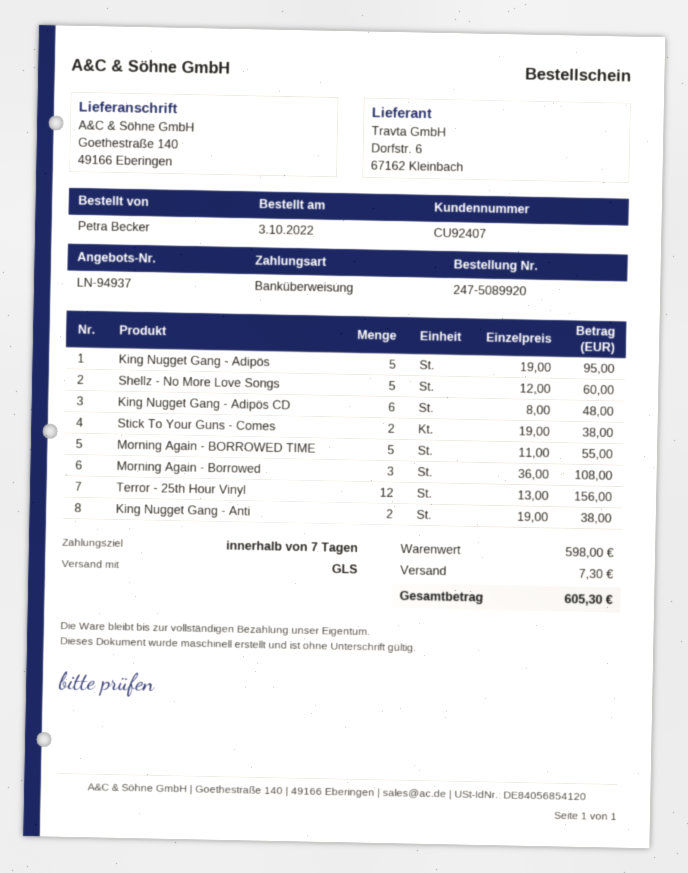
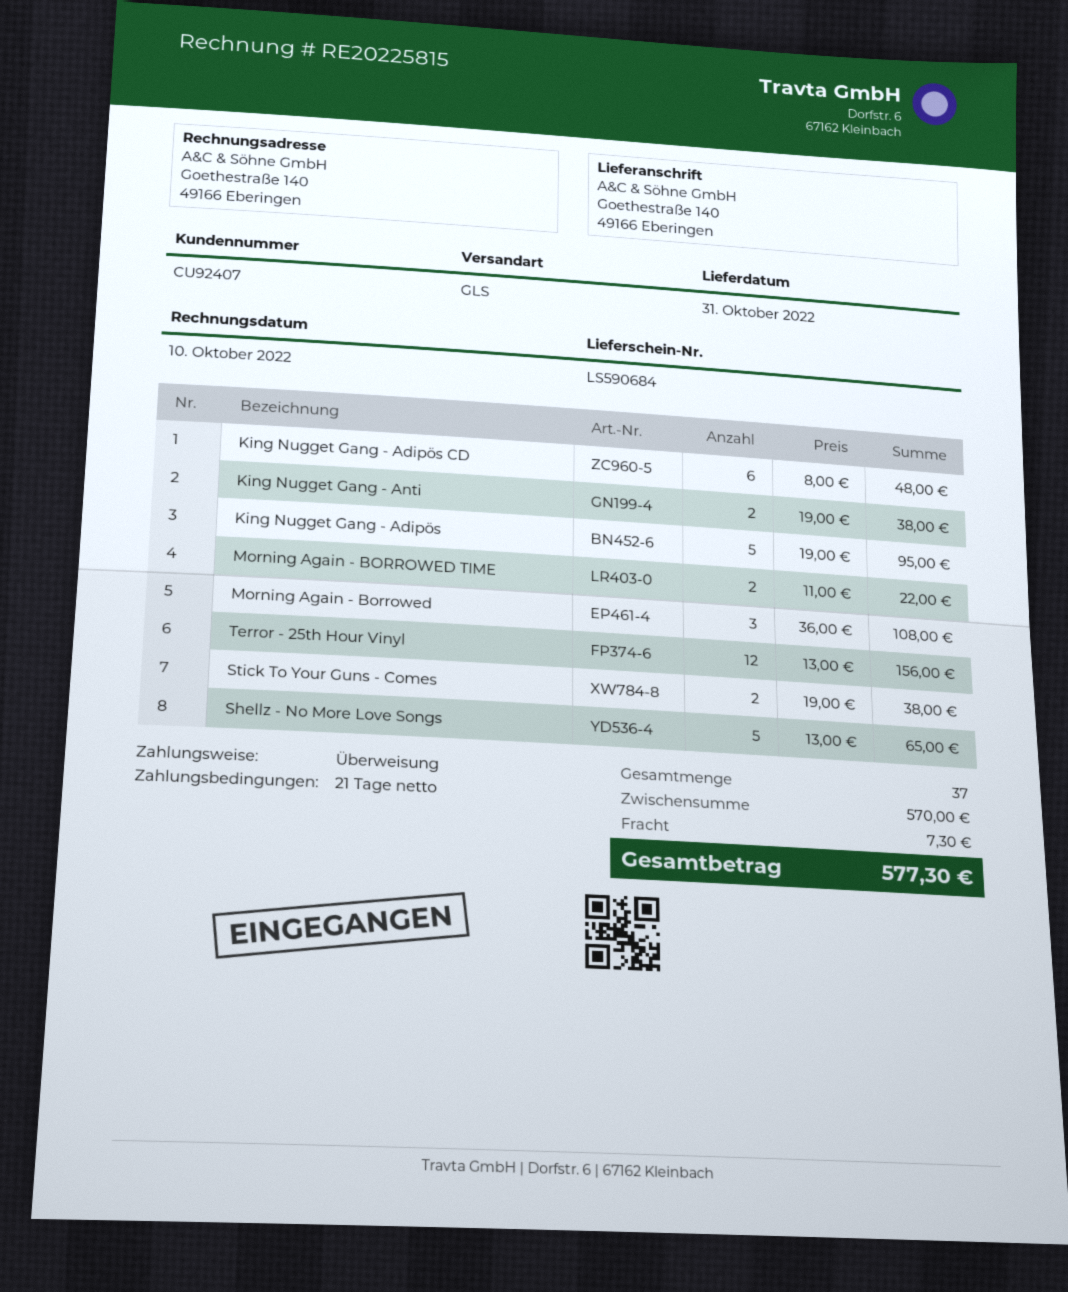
payment terms: 7 days -> 21 days
Shellz - No More Love Songs: 5 x 12.00 = 60.00 -> 5 x 13.00 = 65.00
Morning Again - BORROWED TIME: 5 x 11.00 = 55.00 -> 2 x 11.00 = 22.00
subtotal: 598.00 -> 570.00
total: 605.30 -> 577.30

